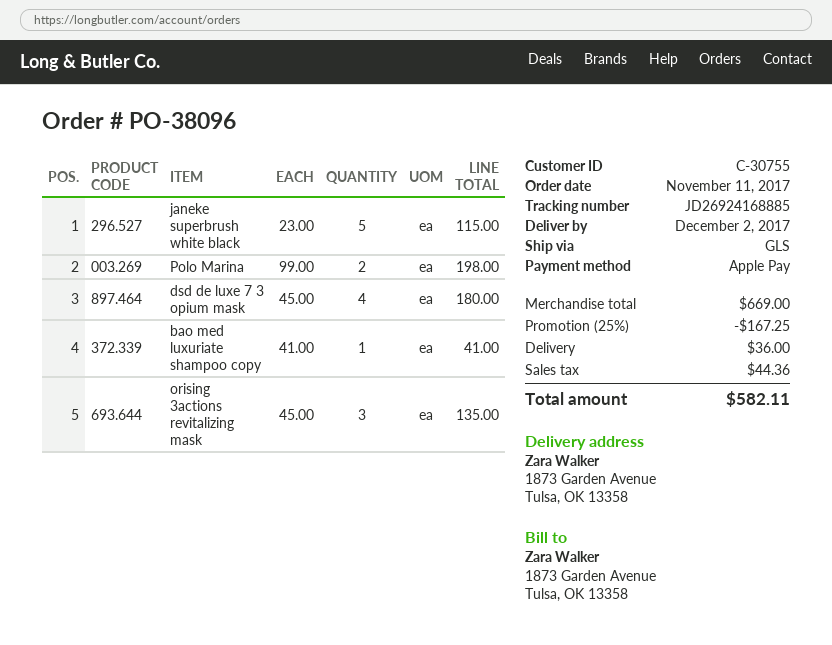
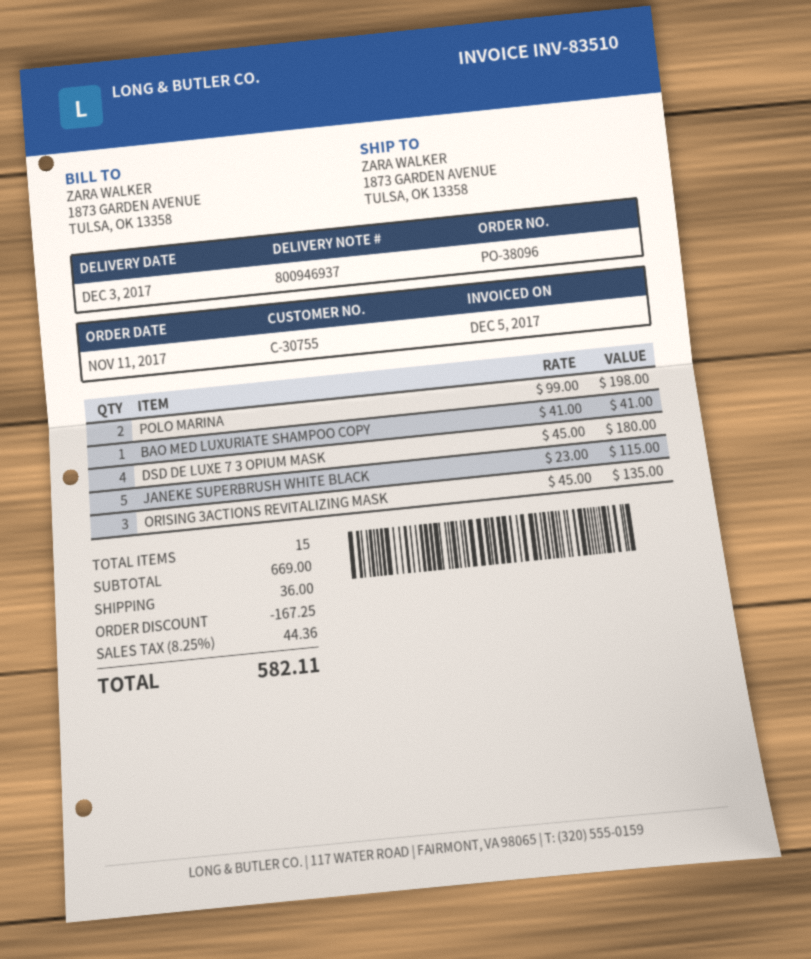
delivery date: 2017-12-02 -> 2017-12-03

